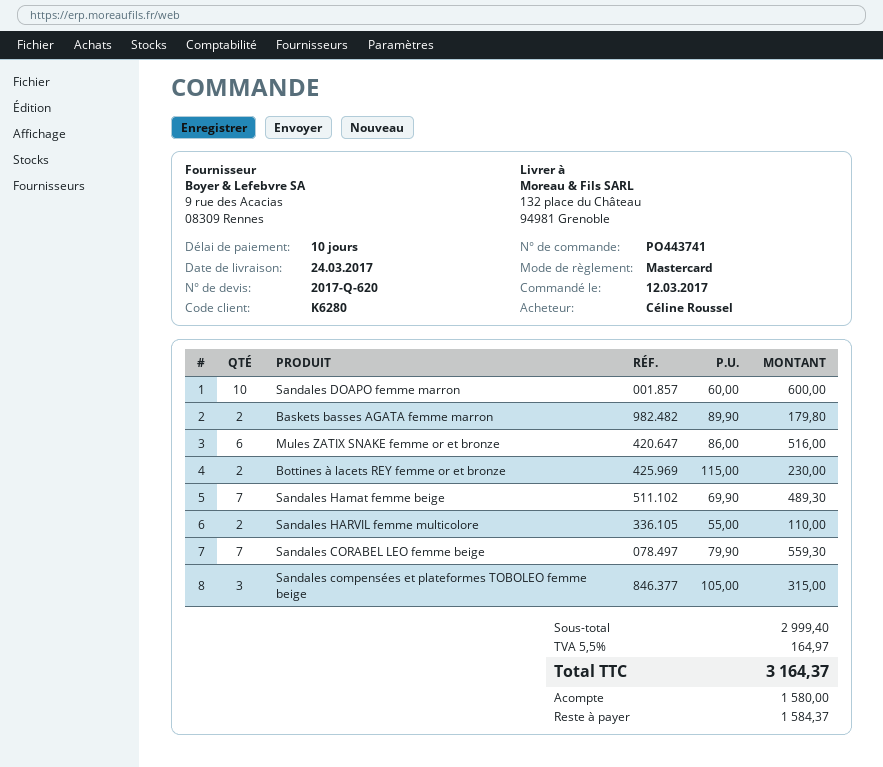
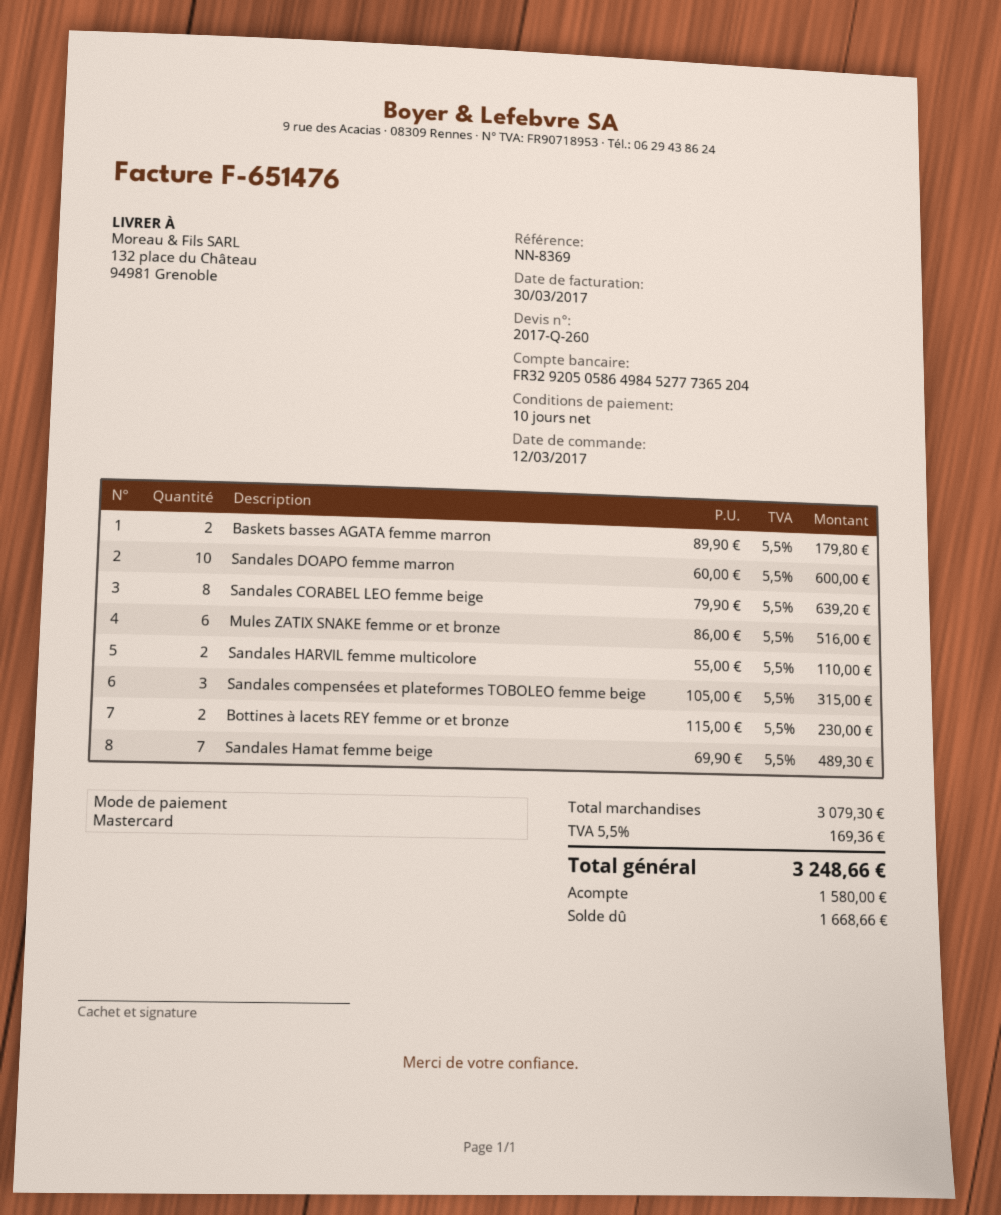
quote number: 2017-Q-620 -> 2017-Q-260
Sandales CORABEL LEO femme beige: 7 x 79.90 = 559.30 -> 8 x 79.90 = 639.20
subtotal: 2999.40 -> 3079.30
tax: 5.5% = 164.97 -> 5.5% = 169.36
total: 3164.37 -> 3248.66
balance: 1584.37 -> 1668.66

